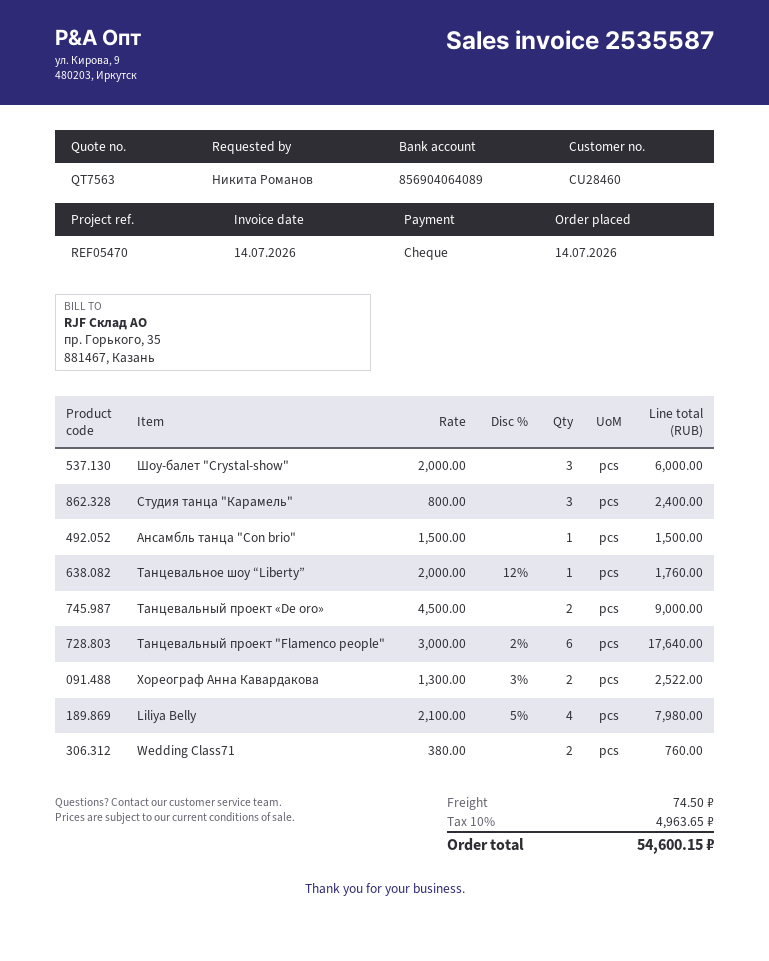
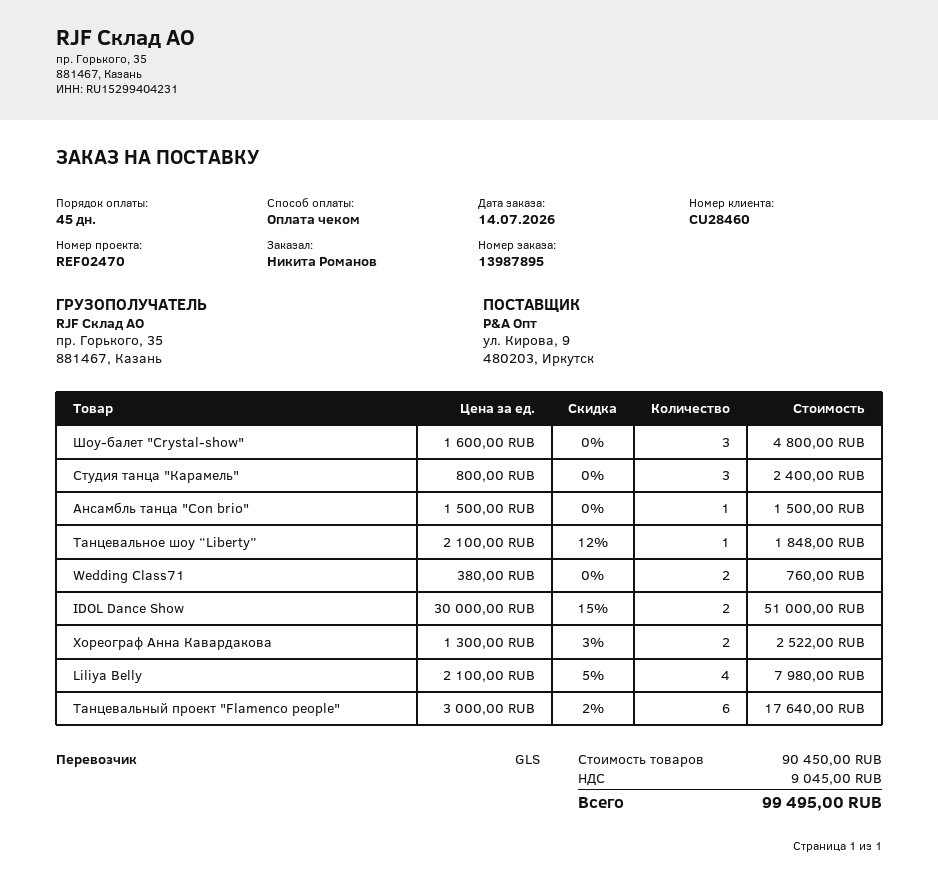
reference: REF05470 -> REF02470
Шоу-балет "Crystal-show": 3 x 2000.00 = 6000.00 -> 3 x 1600.00 = 4800.00
Танцевальное шоу “Liberty”: 1 x 2000.00 - 12% = 1760.00 -> 1 x 2100.00 - 12% = 1848.00
Танцевальный проект «De oro»: 2 x 4500.00 = 9000.00 -> none
IDOL Dance Show: none -> 2 x 30000.00 - 15% = 51000.00
shipping: 74.50 -> none
tax: 4963.65 -> 9045.00
total: 54600.15 -> 99495.00

